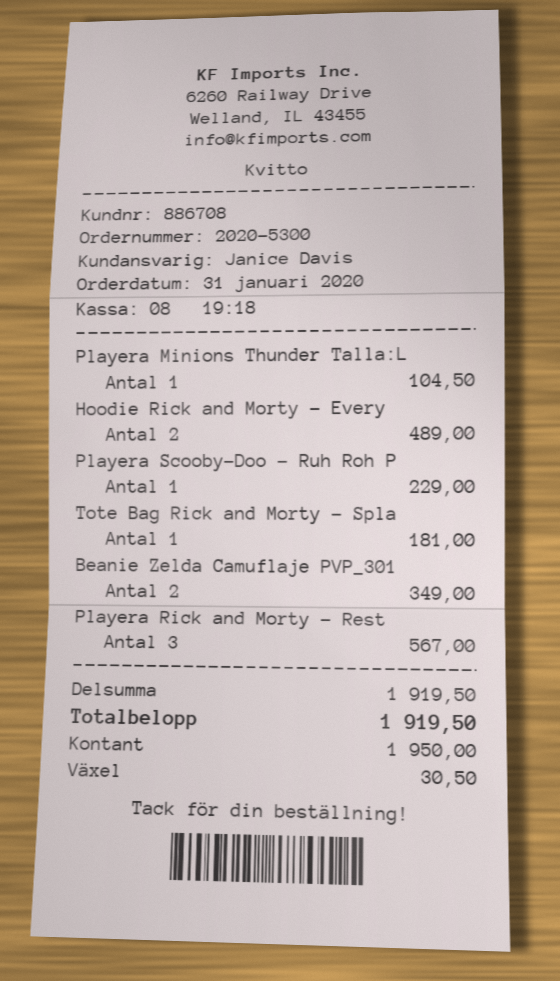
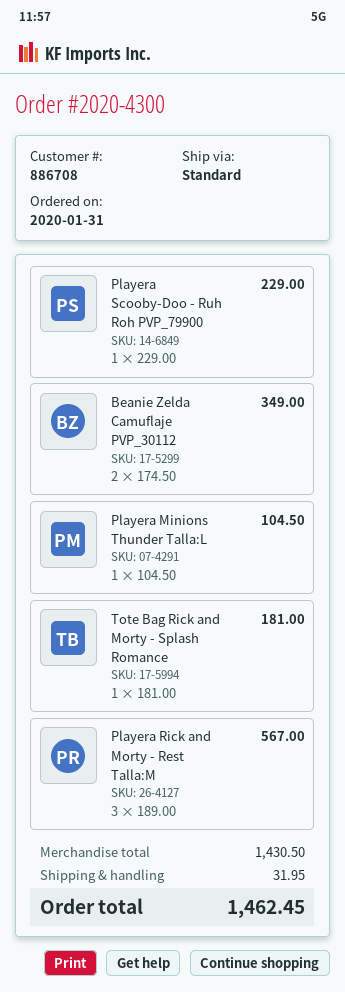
order number: 2020-5300 -> 2020-4300
Hoodie Rick and Morty - Every: 2 for 489.00 -> none
subtotal: 1919.50 -> 1430.50
shipping: none -> 31.95
total: 1919.50 -> 1462.45

